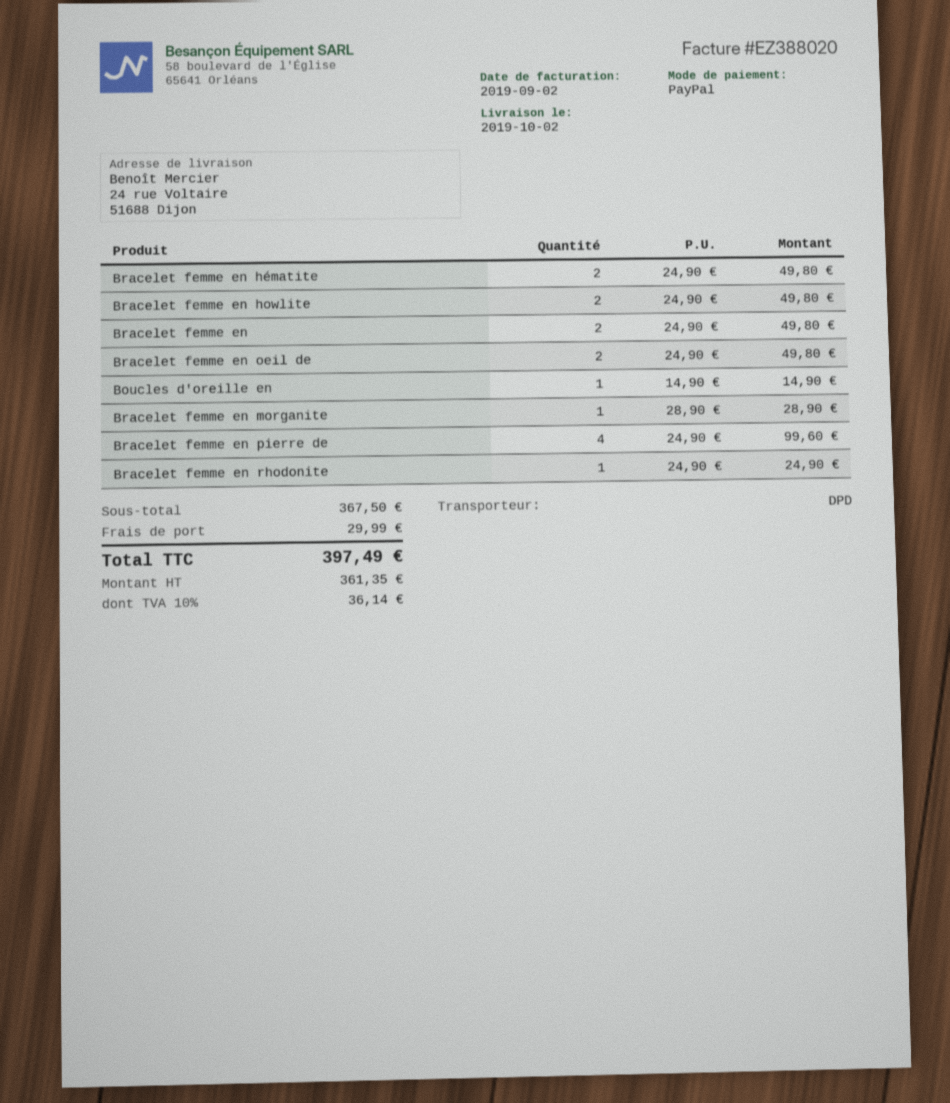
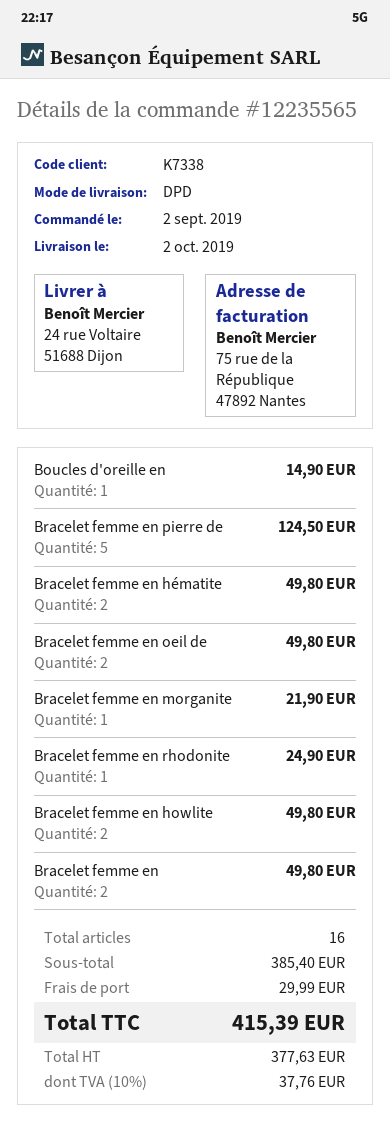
Bracelet femme en morganite: 1 for 28.90 -> 1 for 21.90
Bracelet femme en pierre de: 4 for 99.60 -> 5 for 124.50
subtotal: 367.50 -> 385.40
net: 361.35 -> 377.63
tax: 10% = 36.14 -> 10% = 37.76
total: 397.49 -> 415.39

